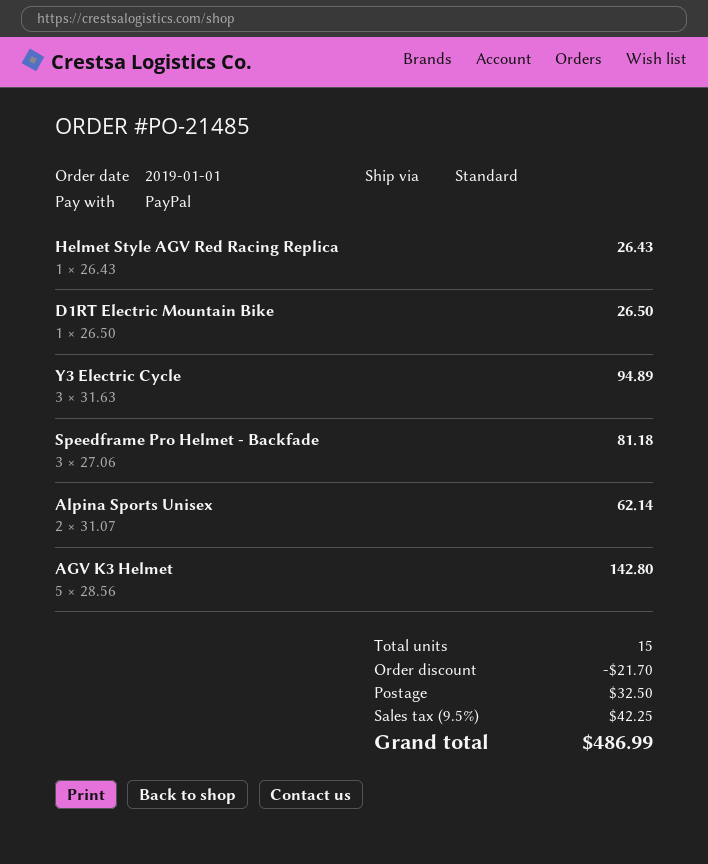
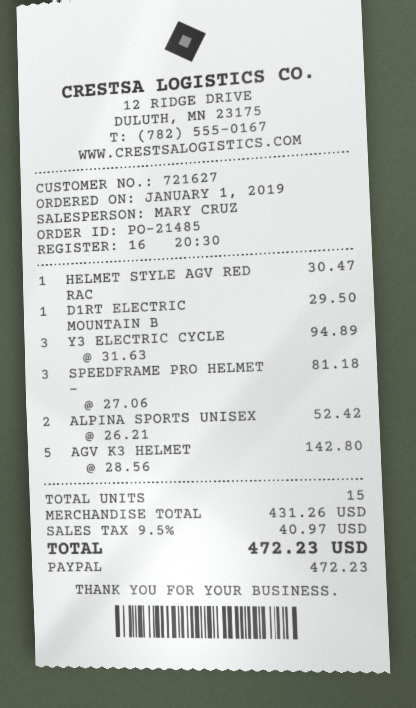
Helmet Style AGV Red Racing Replica: 1 x 26.43 = 26.43 -> 1 x 30.47 = 30.47
D1RT Electric Mountain Bike: 1 x 26.50 = 26.50 -> 1 x 29.50 = 29.50
Alpina Sports Unisex: 2 x 31.07 = 62.14 -> 2 x 26.21 = 52.42
discount: 21.70 -> none
shipping: 32.50 -> none
tax: 9.5% = 42.25 -> 9.5% = 40.97
total: 486.99 -> 472.23

